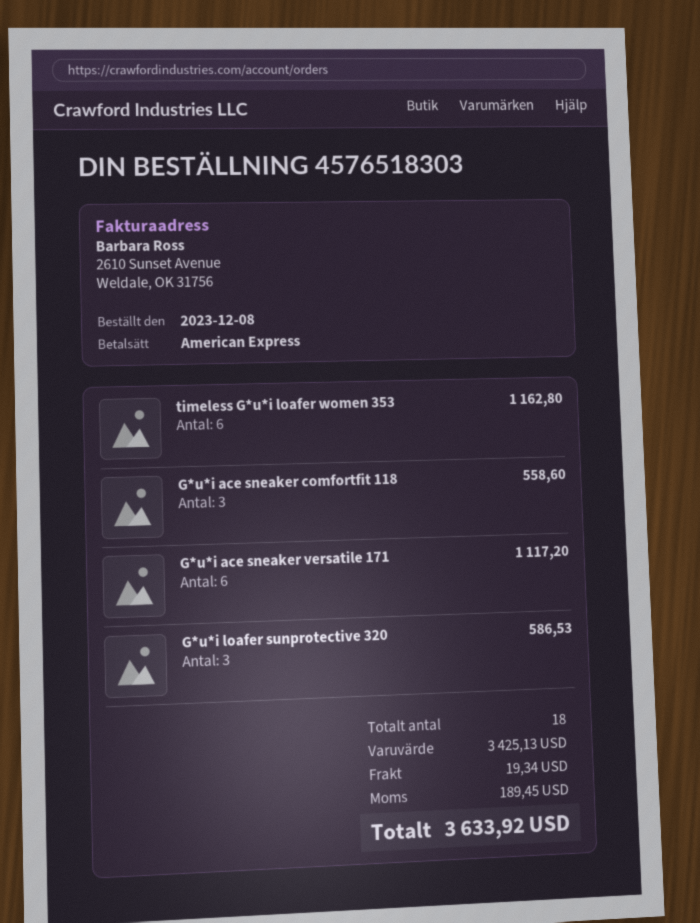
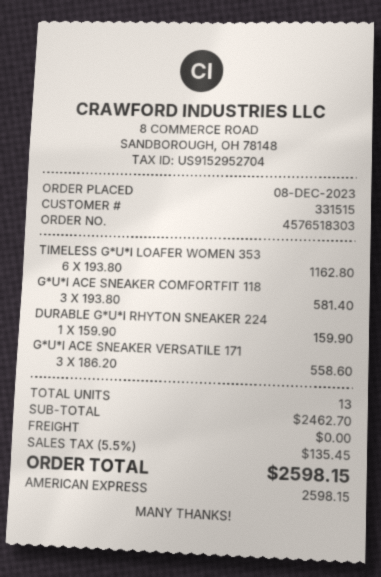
G*u*i ace sneaker comfortfit 118: 3 for 558.60 -> 3 for 581.40
G*u*i ace sneaker versatile 171: 6 for 1117.20 -> 3 for 558.60
G*u*i loafer sunprotective 320: 3 for 586.53 -> none
DURABLE G*U*I RHYTON SNEAKER 224: none -> 1 for 159.90
total quantity: 18 -> 13
subtotal: 3425.13 -> 2462.70
shipping: 19.34 -> 0.00
tax: 189.45 -> 135.45
total: 3633.92 -> 2598.15

